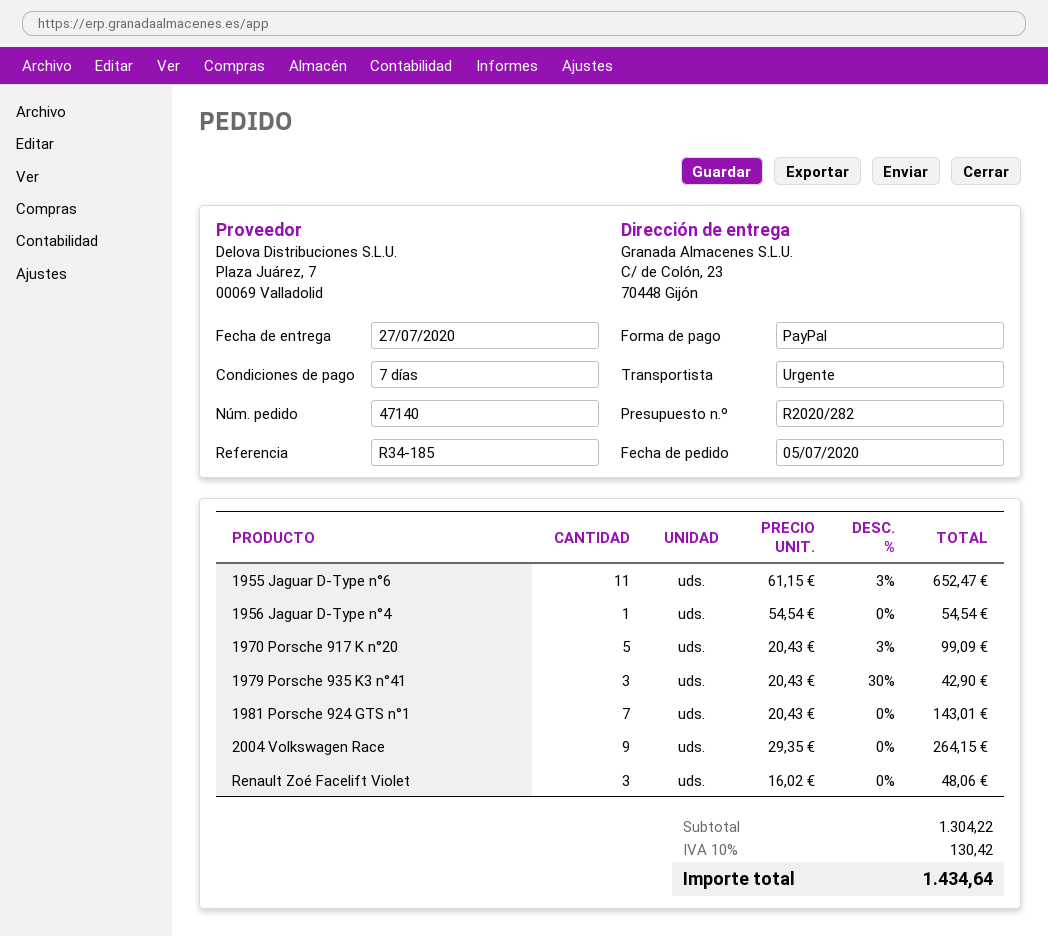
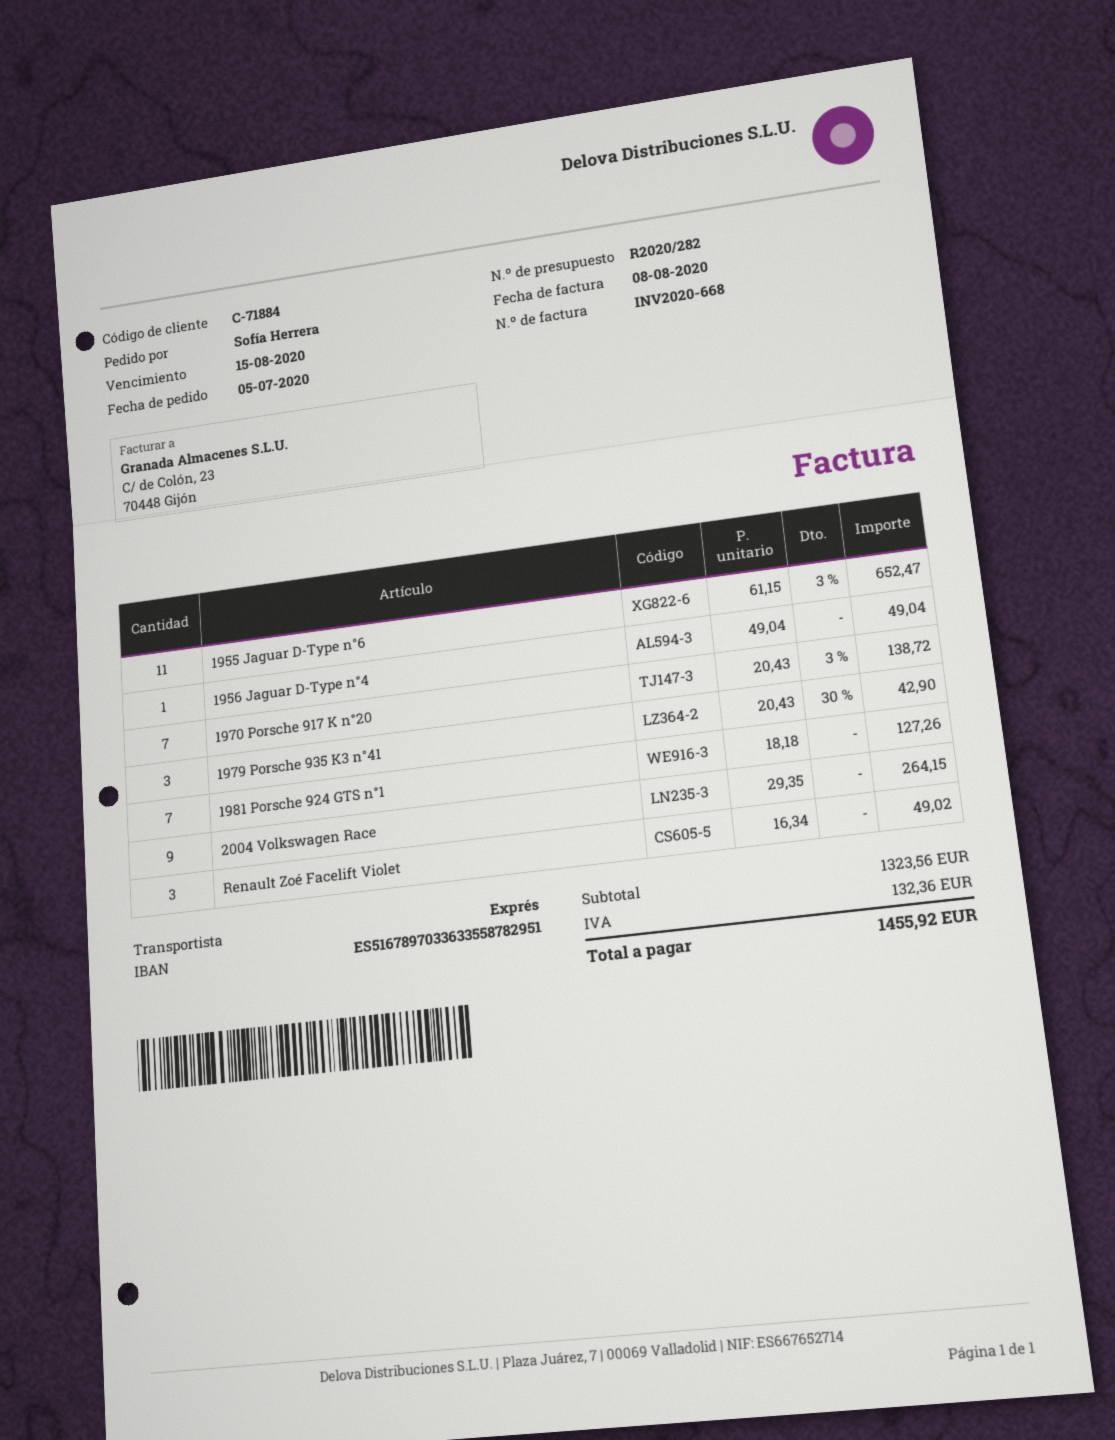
1956 Jaguar D-Type n°4: 1 x 54.54 = 54.54 -> 1 x 49.04 = 49.04
1970 Porsche 917 K n°20: 5 x 20.43 - 3% = 99.09 -> 7 x 20.43 - 3% = 138.72
1981 Porsche 924 GTS n°1: 7 x 20.43 = 143.01 -> 7 x 18.18 = 127.26
Renault Zoé Facelift Violet: 3 x 16.02 = 48.06 -> 3 x 16.34 = 49.02
subtotal: 1304.22 -> 1323.56
tax: 130.42 -> 132.36
total: 1434.64 -> 1455.92

